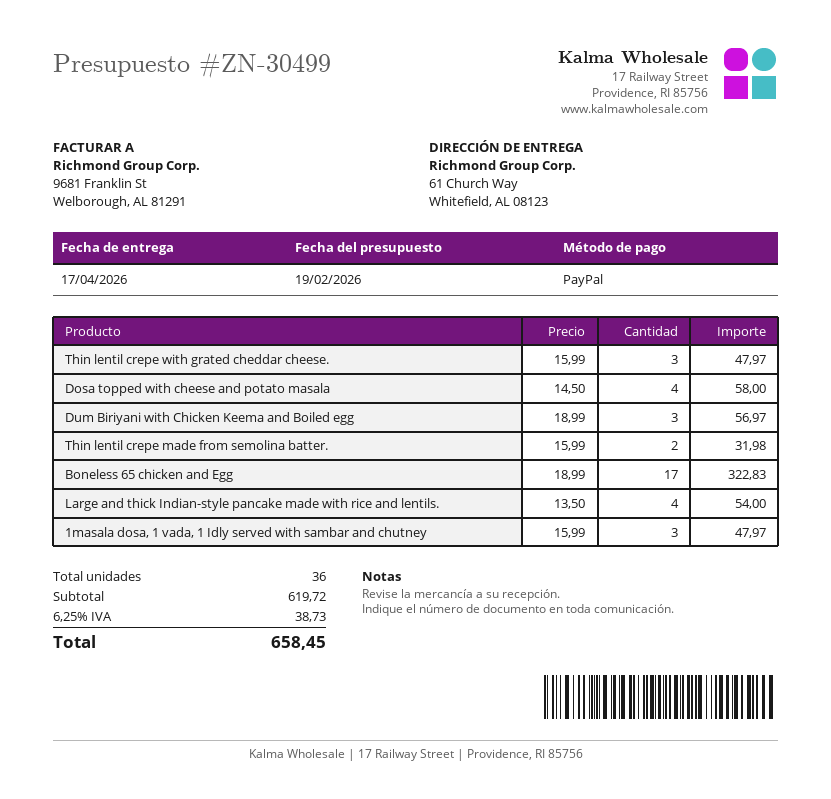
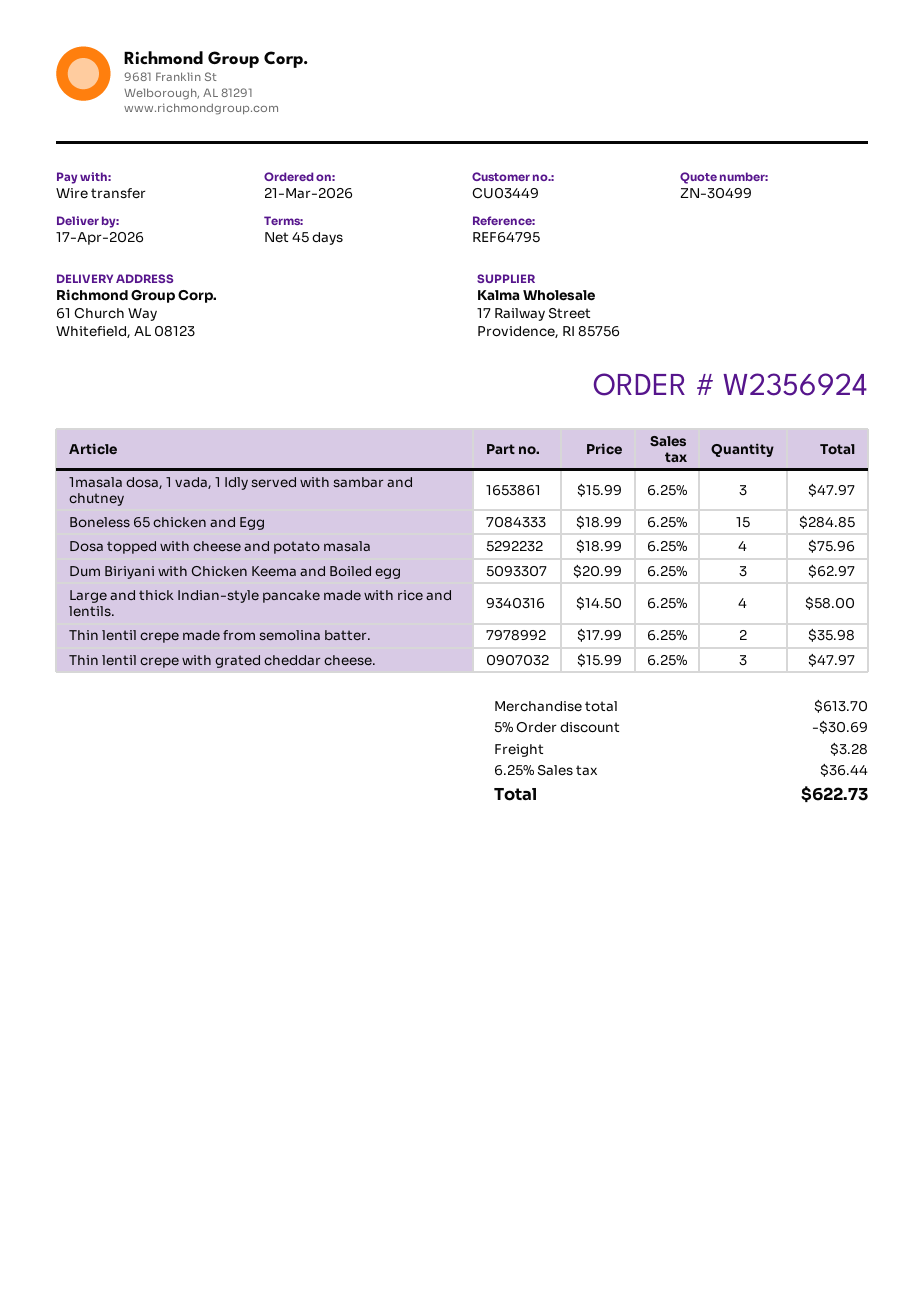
payment method: PayPal -> bank transfer
Dosa topped with cheese and potato masala: 4 x 14.50 = 58.00 -> 4 x 18.99 = 75.96
Dum Biriyani with Chicken Keema and Boiled egg: 3 x 18.99 = 56.97 -> 3 x 20.99 = 62.97
Thin lentil crepe made from semolina batter.: 2 x 15.99 = 31.98 -> 2 x 17.99 = 35.98
Boneless 65 chicken and Egg: 17 x 18.99 = 322.83 -> 15 x 18.99 = 284.85
Large and thick Indian-style pancake made with rice and lentils.: 4 x 13.50 = 54.00 -> 4 x 14.50 = 58.00
subtotal: 619.72 -> 613.70
discount: none -> 5% = 30.69
shipping: none -> 3.28
tax: 6.25% = 38.73 -> 6.25% = 36.44
total: 658.45 -> 622.73

